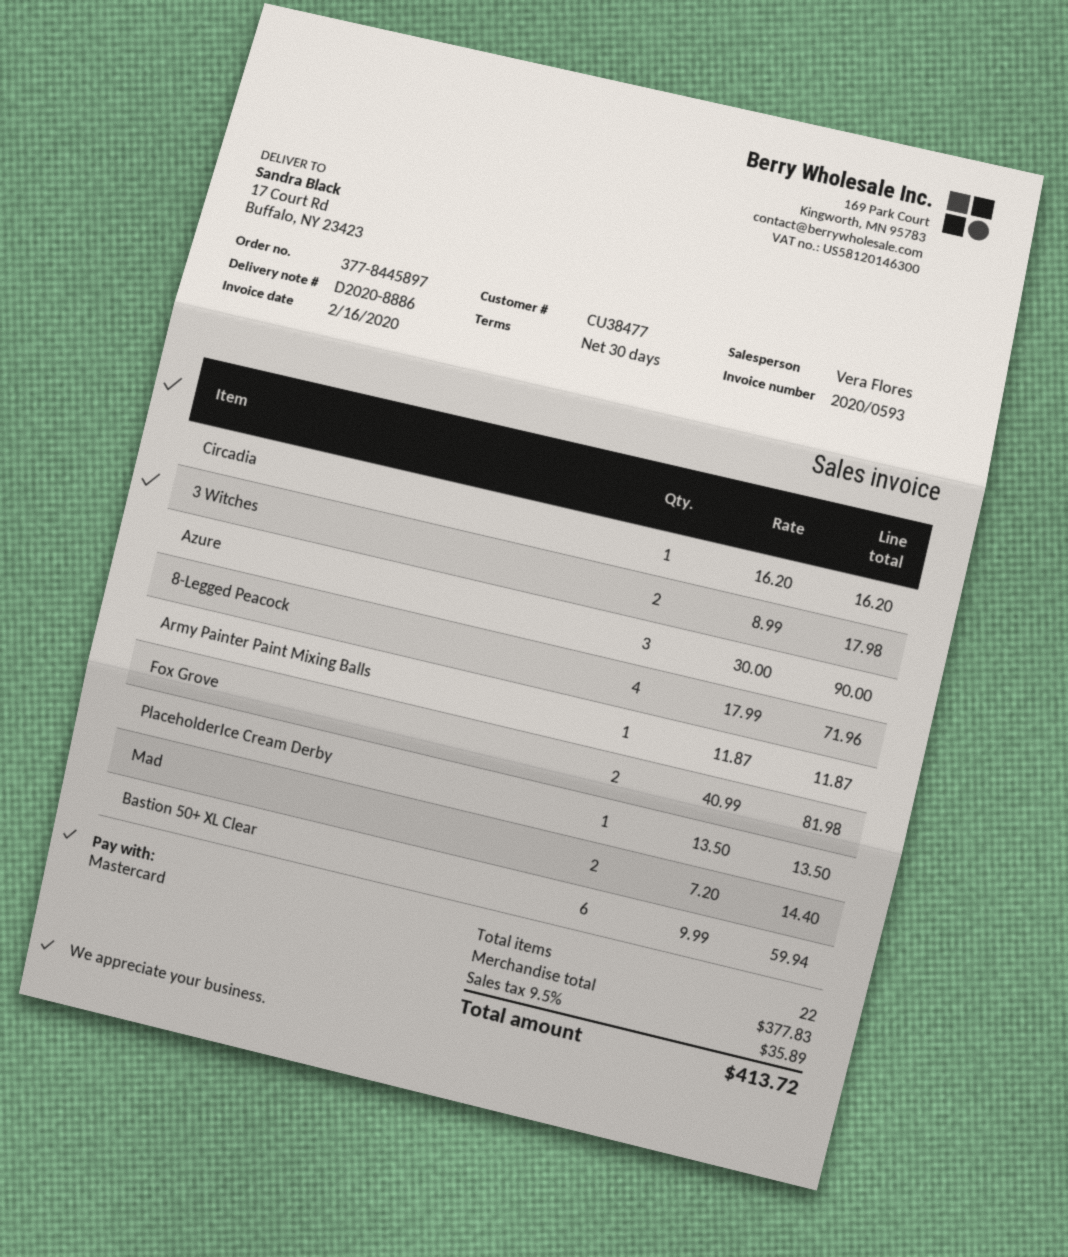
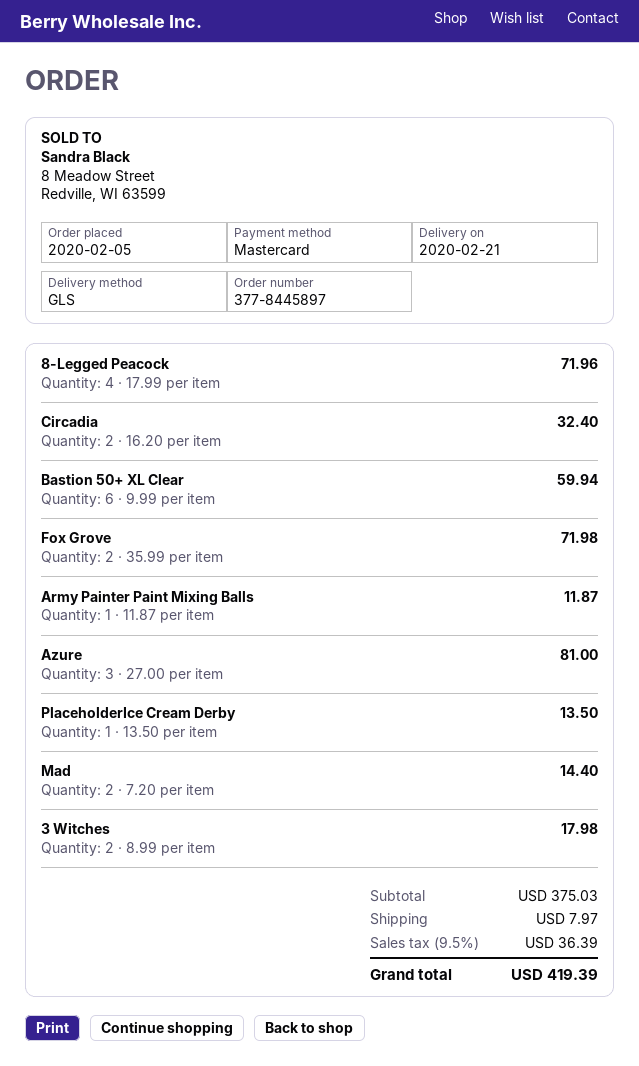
Circadia: 1 x 16.20 = 16.20 -> 2 x 16.20 = 32.40
Azure: 3 x 30.00 = 90.00 -> 3 x 27.00 = 81.00
Fox Grove: 2 x 40.99 = 81.98 -> 2 x 35.99 = 71.98
subtotal: 377.83 -> 375.03
shipping: none -> 7.97
tax: 9.5% = 35.89 -> 9.5% = 36.39
total: 413.72 -> 419.39

